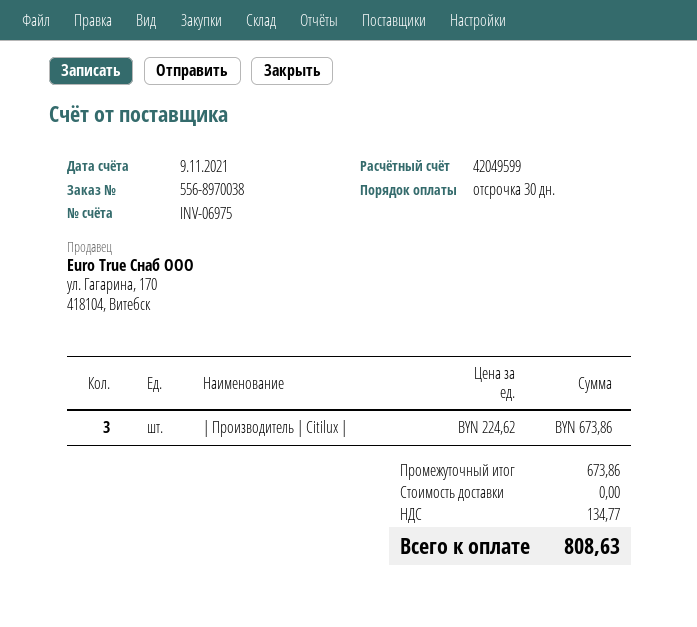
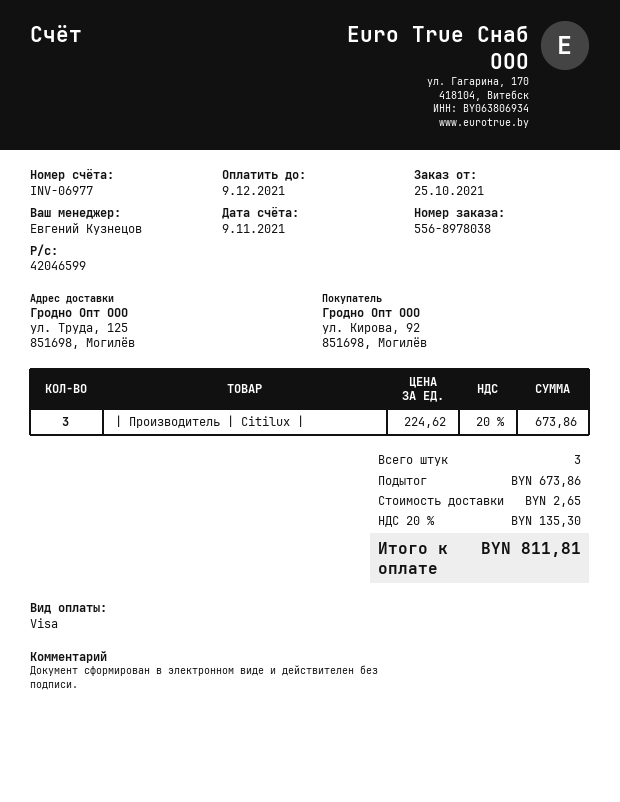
order number: 556-8970038 -> 556-8978038
invoice number: INV-06975 -> INV-06977
bank account: 42049599 -> 42046599
shipping: 0.00 -> 2.65
tax: 134.77 -> 135.30
total: 808.63 -> 811.81

